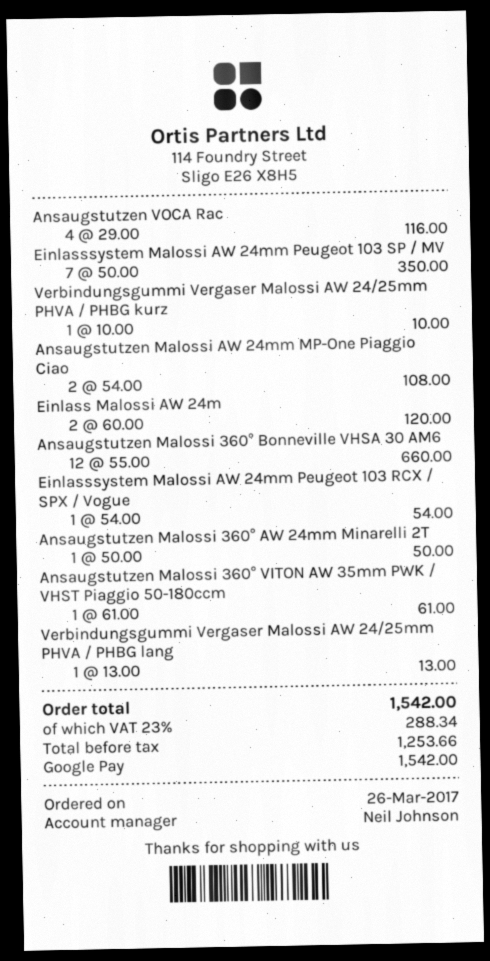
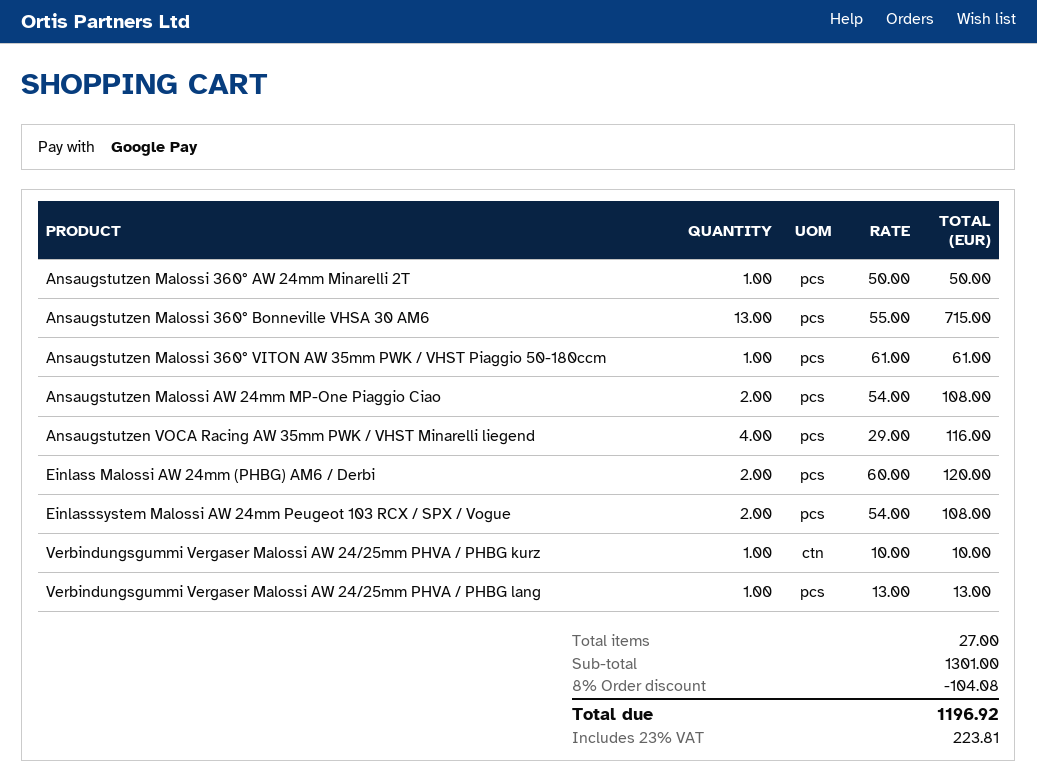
Einlasssystem Malossi AW 24mm Peugeot 103 SP / MV: 7 x 50.00 = 350.00 -> none
Ansaugstutzen Malossi 360° Bonneville VHSA 30 AM6: 12 x 55.00 = 660.00 -> 13 x 55.00 = 715.00
Einlasssystem Malossi AW 24mm Peugeot 103 RCX / SPX / Vogue: 1 x 54.00 = 54.00 -> 2 x 54.00 = 108.00
discount: none -> 8% = 104.08
tax: 23% = 288.34 -> 23% = 223.81
total: 1542.00 -> 1196.92

